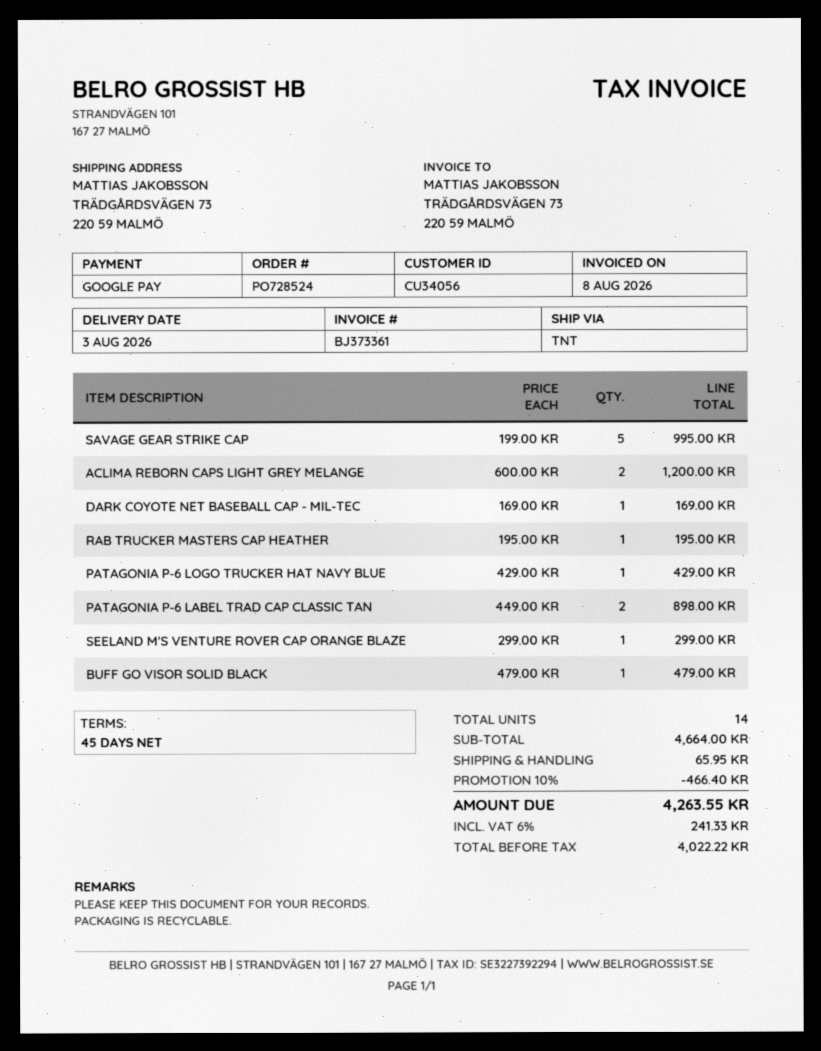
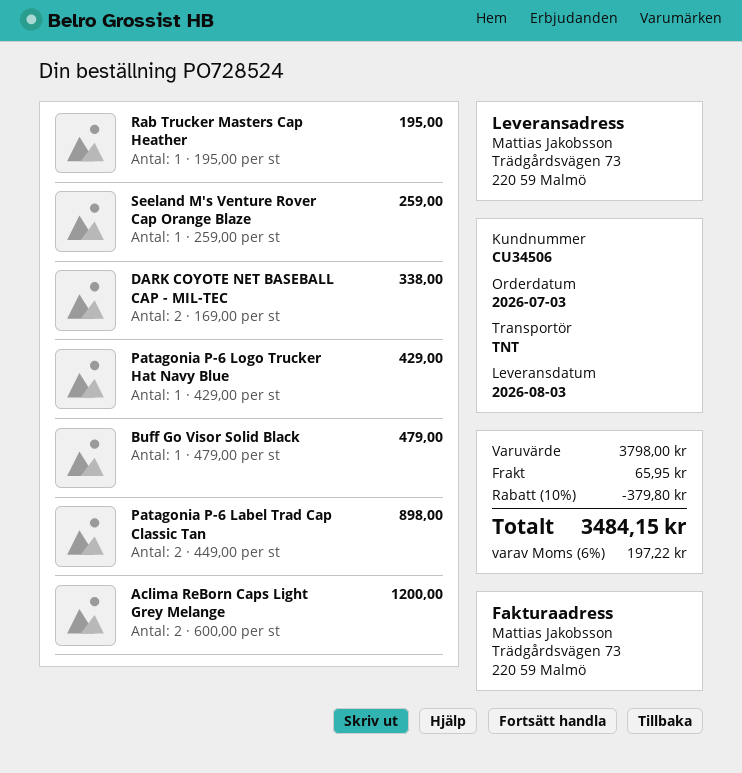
customer number: CU34056 -> CU34506
SAVAGE GEAR STRIKE CAP: 5 x 199.00 = 995.00 -> none
DARK COYOTE NET BASEBALL CAP - MIL-TEC: 1 x 169.00 = 169.00 -> 2 x 169.00 = 338.00
SEELAND M'S VENTURE ROVER CAP ORANGE BLAZE: 1 x 299.00 = 299.00 -> 1 x 259.00 = 259.00
subtotal: 4664.00 -> 3798.00
discount: 10% = 466.40 -> 10% = 379.80
tax: 6% = 241.33 -> 6% = 197.22
total: 4263.55 -> 3484.15

